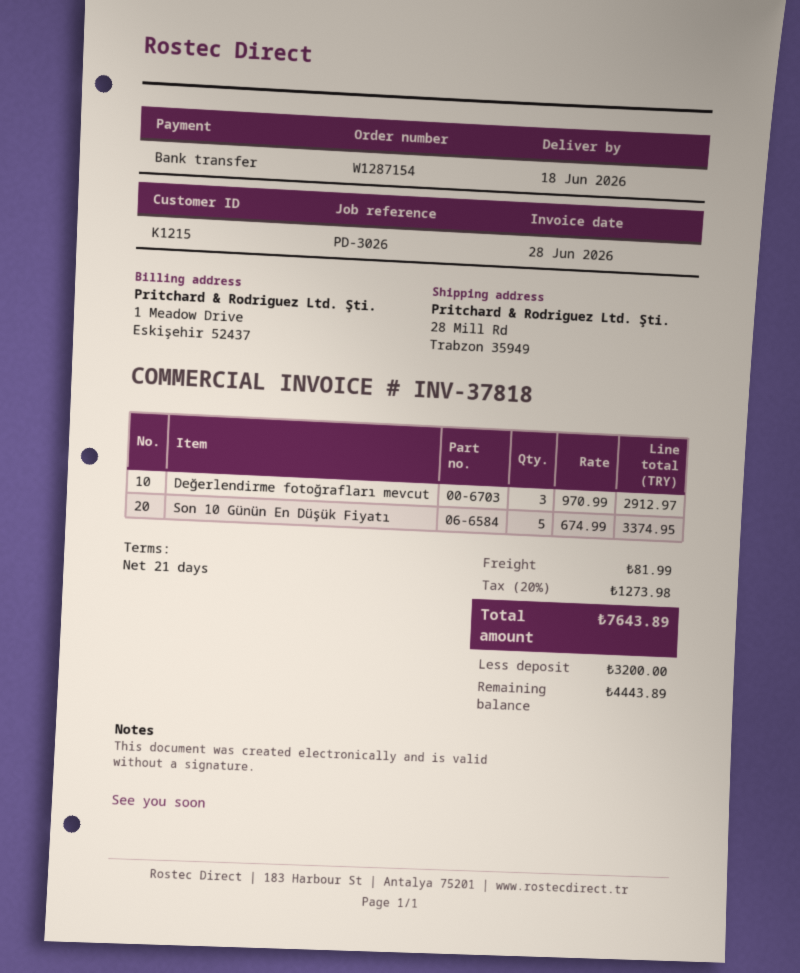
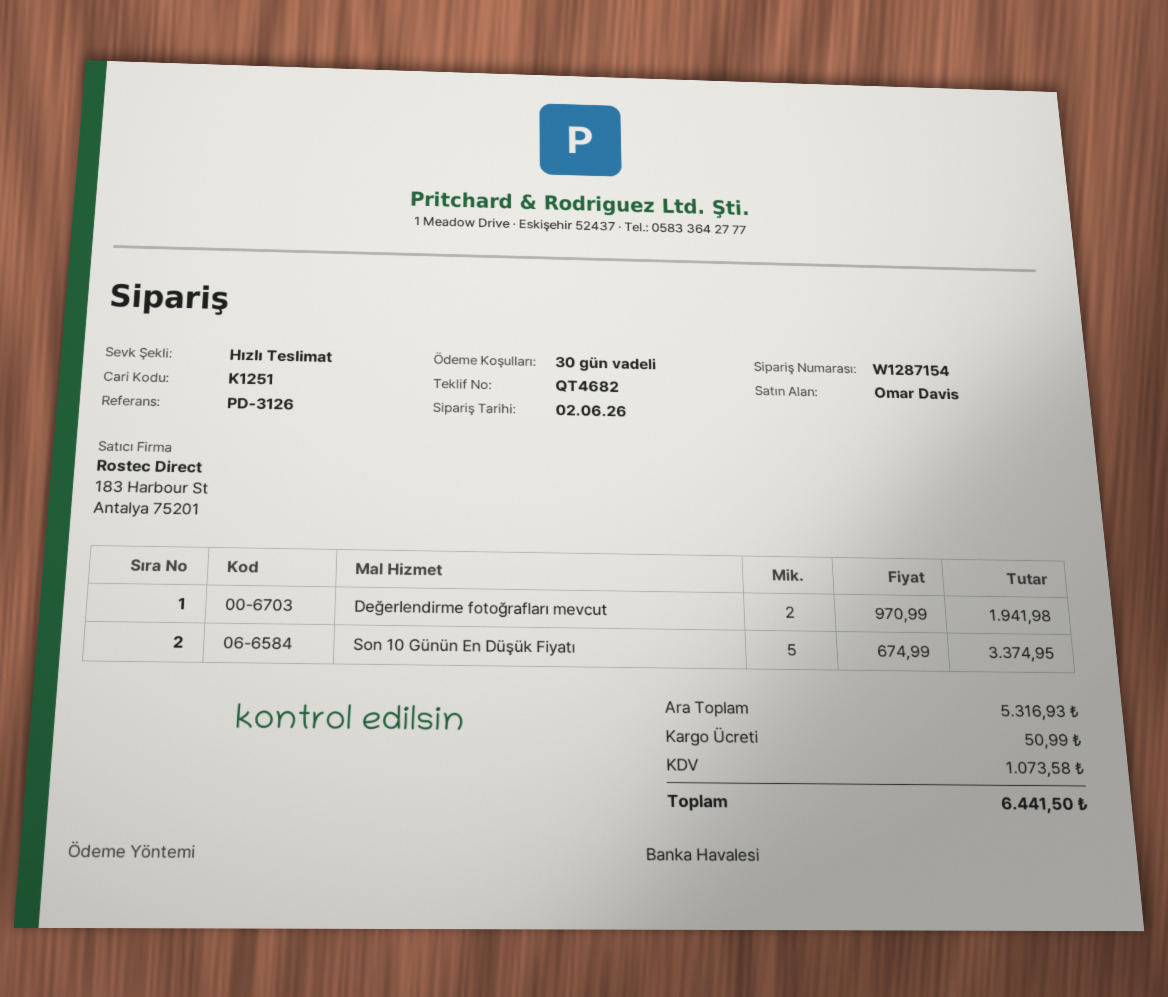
payment terms: 21 days -> 30 days
customer number: K1215 -> K1251
reference: PD-3026 -> PD-3126
Değerlendirme fotoğrafları mevcut: 3 x 970.99 = 2912.97 -> 2 x 970.99 = 1941.98
shipping: 81.99 -> 50.99
tax: 1273.98 -> 1073.58
total: 7643.89 -> 6441.50

